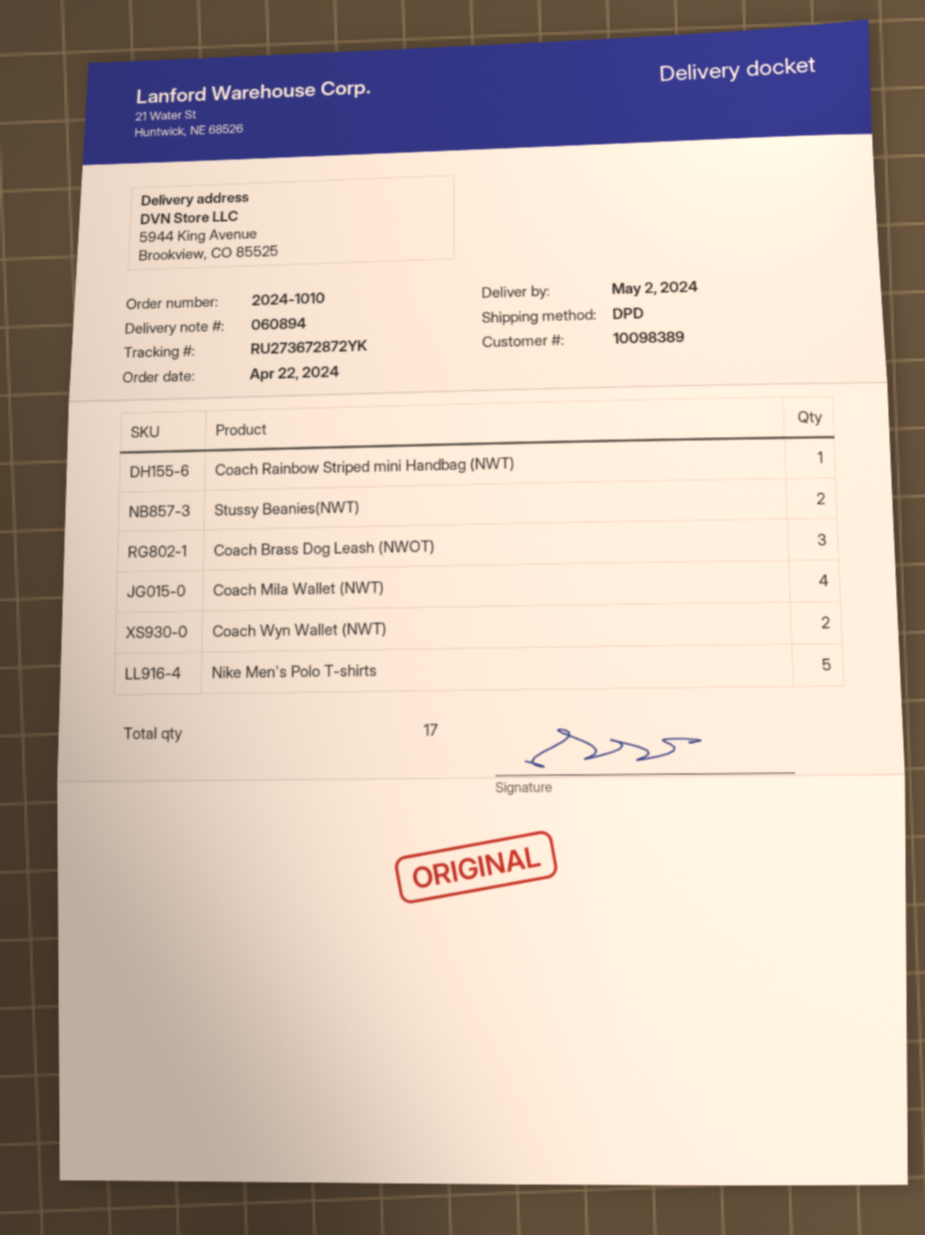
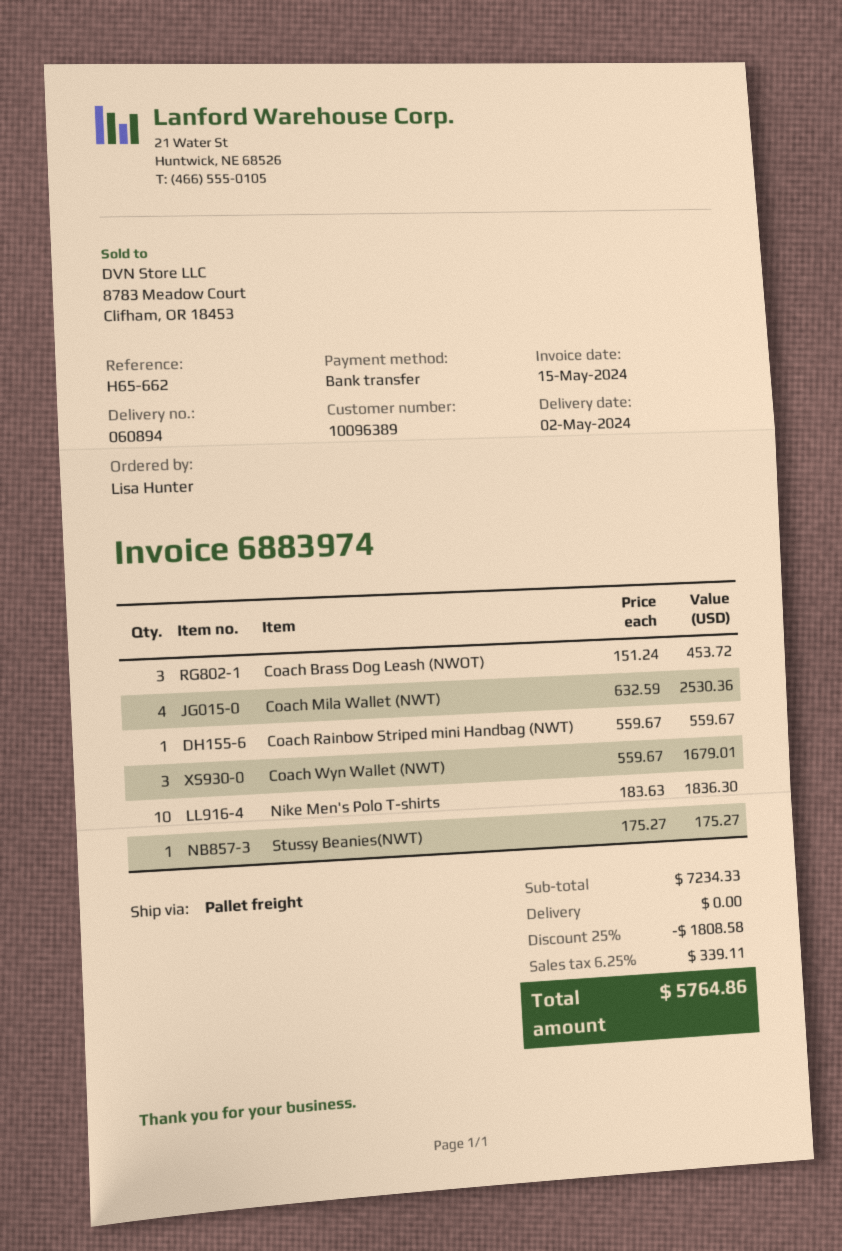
customer number: 10098389 -> 10096389
shipping method: DPD -> pallet freight
Stussy Beanies(NWT): 2 -> 1
Coach Wyn Wallet (NWT): 2 -> 3
Nike Men's Polo T-shirts: 5 -> 10

